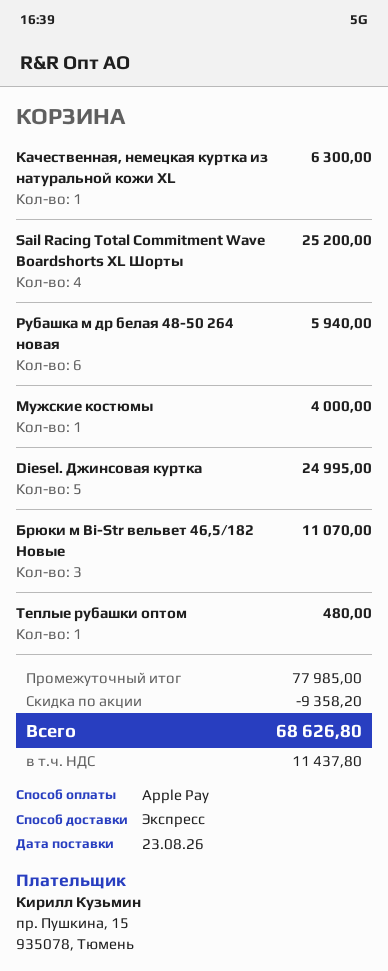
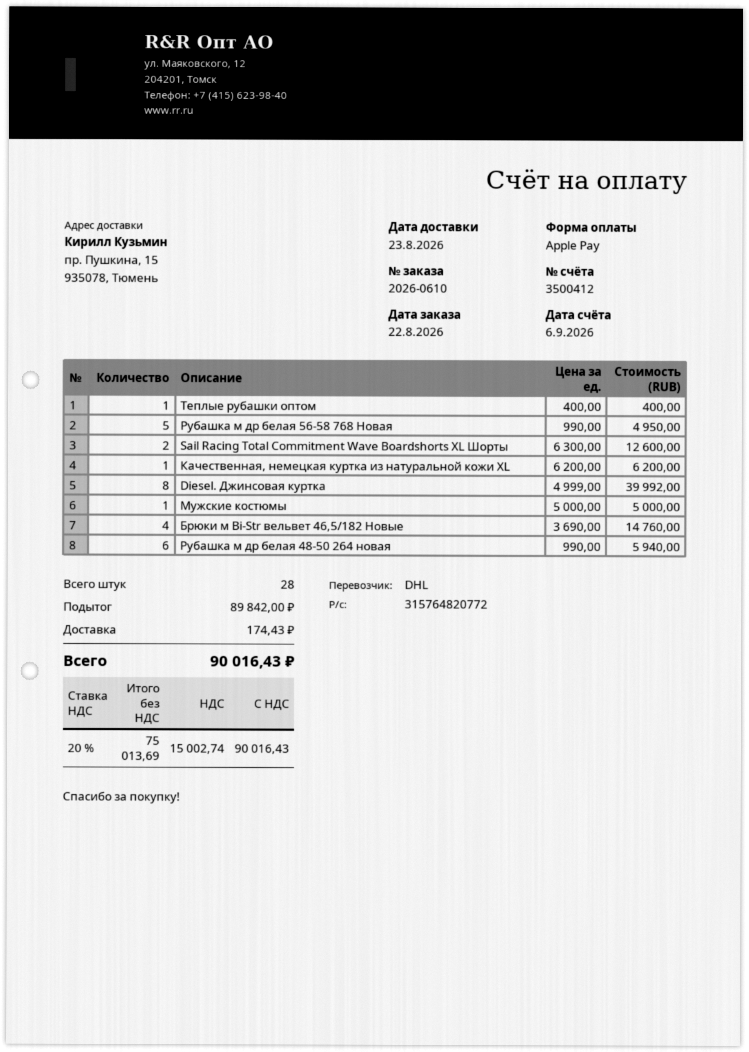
shipping method: express -> DHL
Качественная, немецкая куртка из натуральной кожи XL: 1 for 6300.00 -> 1 for 6200.00
Sail Racing Total Commitment Wave Boardshorts XL Шорты: 4 for 25200.00 -> 2 for 12600.00
Мужские костюмы: 1 for 4000.00 -> 1 for 5000.00
Diesel. Джинсовая куртка: 5 for 24995.00 -> 8 for 39992.00
Брюки м Bi-Str вельвет 46,5/182 Новые: 3 for 11070.00 -> 4 for 14760.00
Теплые рубашки оптом: 1 for 480.00 -> 1 for 400.00
Рубашка м др белая 56-58 768 Новая: none -> 5 for 4950.00
subtotal: 77985.00 -> 89842.00
discount: 9358.20 -> none
shipping: none -> 174.43
tax: 11437.80 -> 15002.74
total: 68626.80 -> 90016.43

